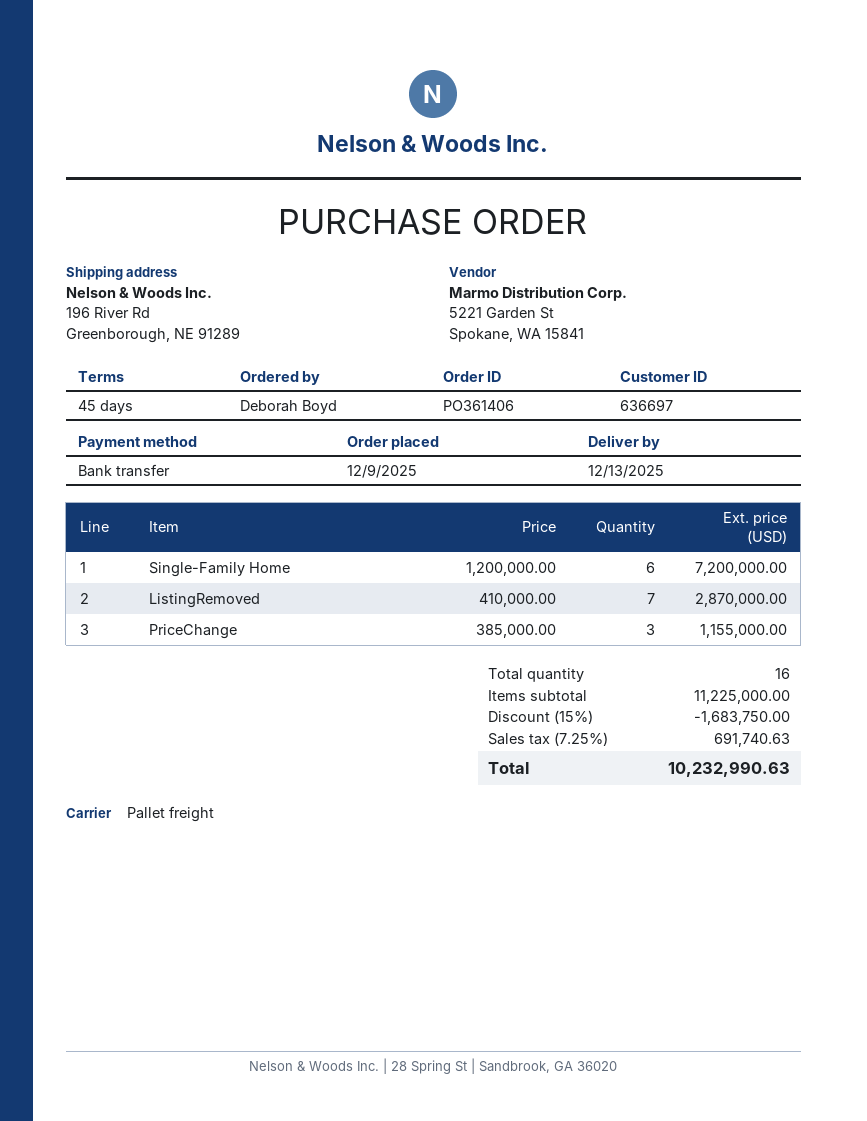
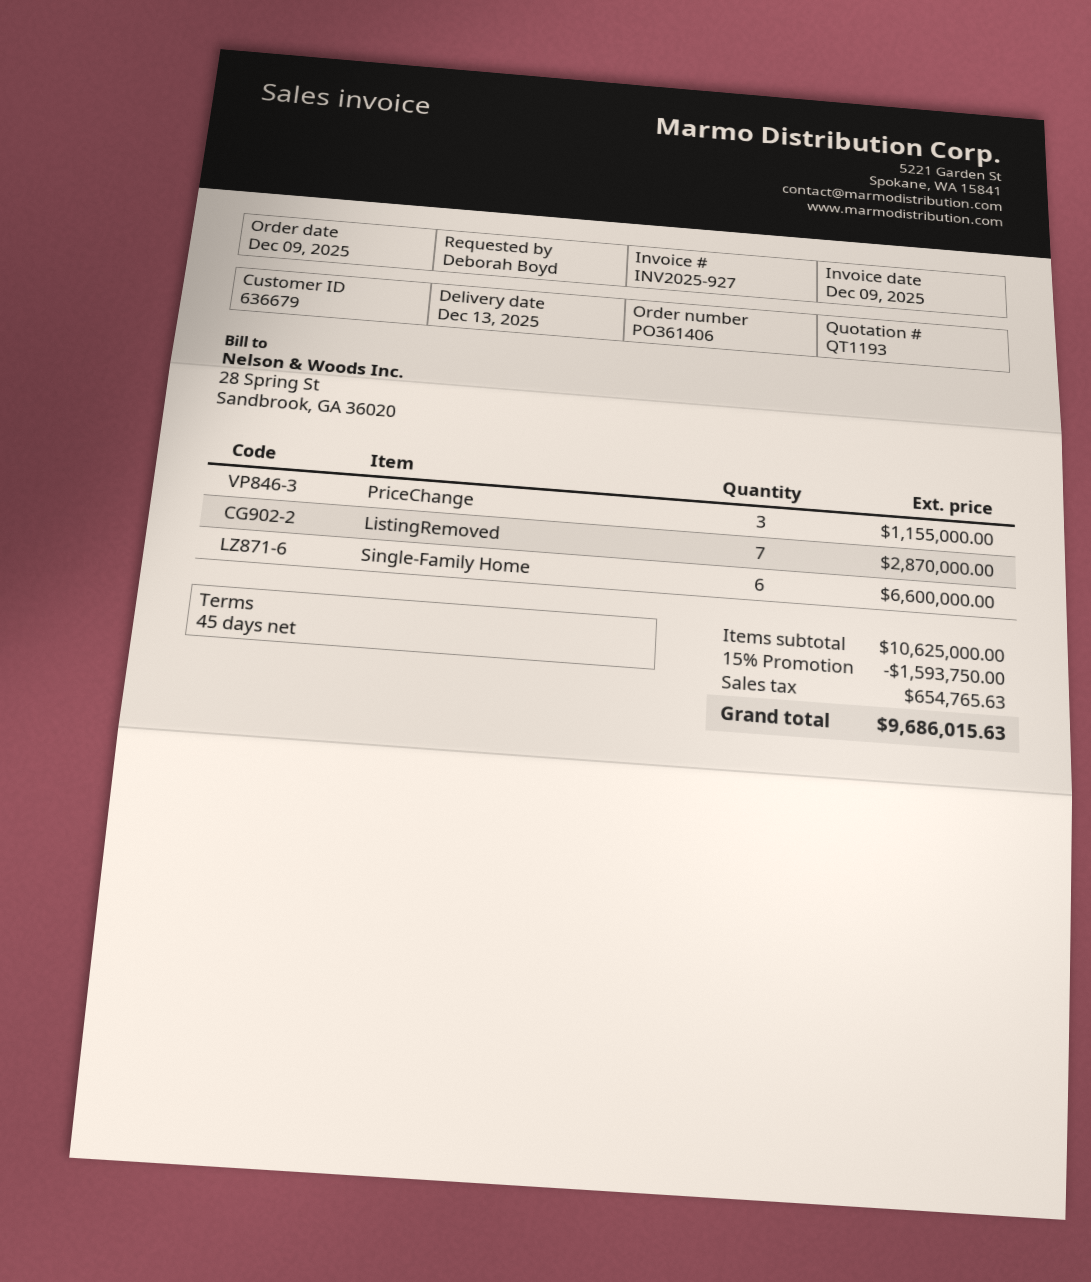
customer number: 636697 -> 636679
Single-Family Home: 6 for 7200000.00 -> 6 for 6600000.00
subtotal: 11225000.00 -> 10625000.00
discount: 15% = 1683750.00 -> 15% = 1593750.00
tax: 691740.63 -> 654765.63
total: 10232990.63 -> 9686015.63

